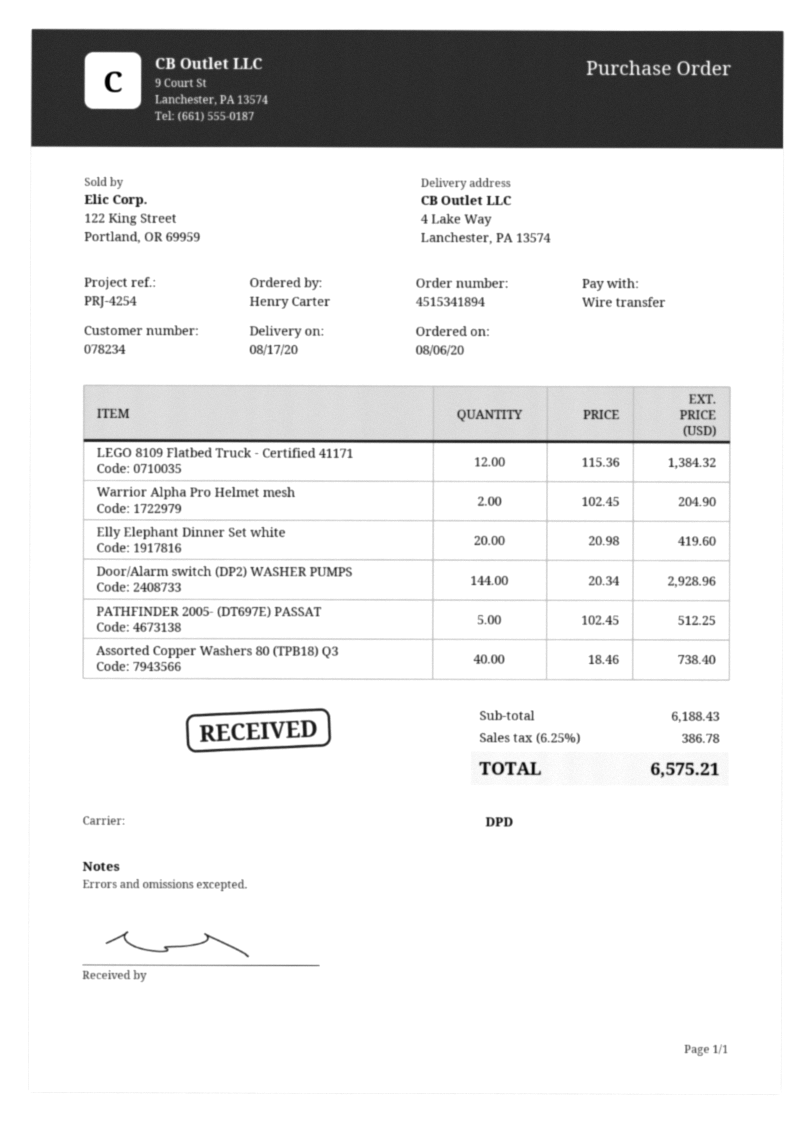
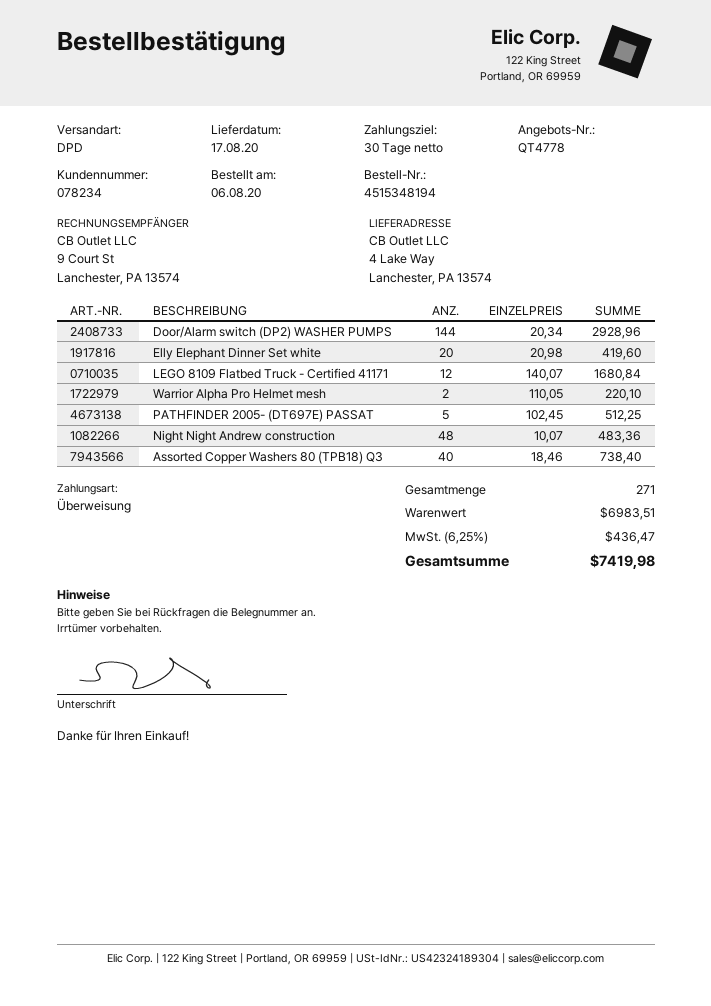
order number: 4515341894 -> 4515348194
LEGO 8109 Flatbed Truck - Certified 41171: 12 x 115.36 = 1384.32 -> 12 x 140.07 = 1680.84
Warrior Alpha Pro Helmet mesh: 2 x 102.45 = 204.90 -> 2 x 110.05 = 220.10
Night Night Andrew construction: none -> 48 x 10.07 = 483.36
subtotal: 6188.43 -> 6983.51
tax: 6.25% = 386.78 -> 6.25% = 436.47
total: 6575.21 -> 7419.98

